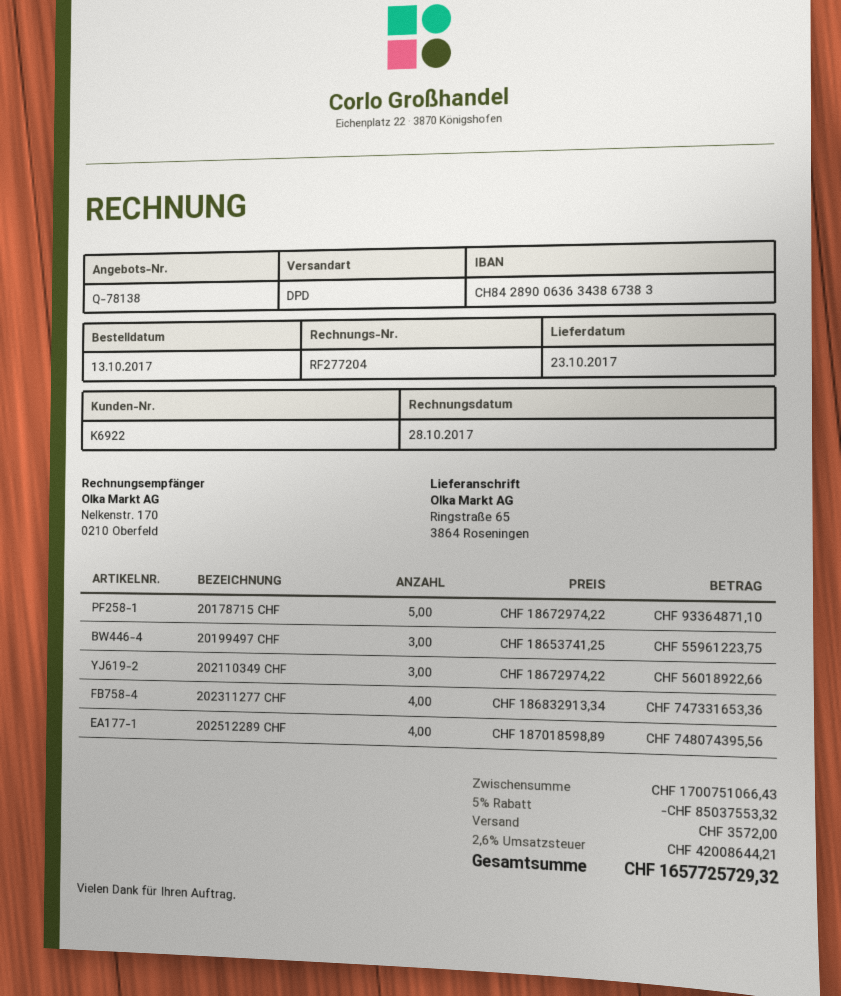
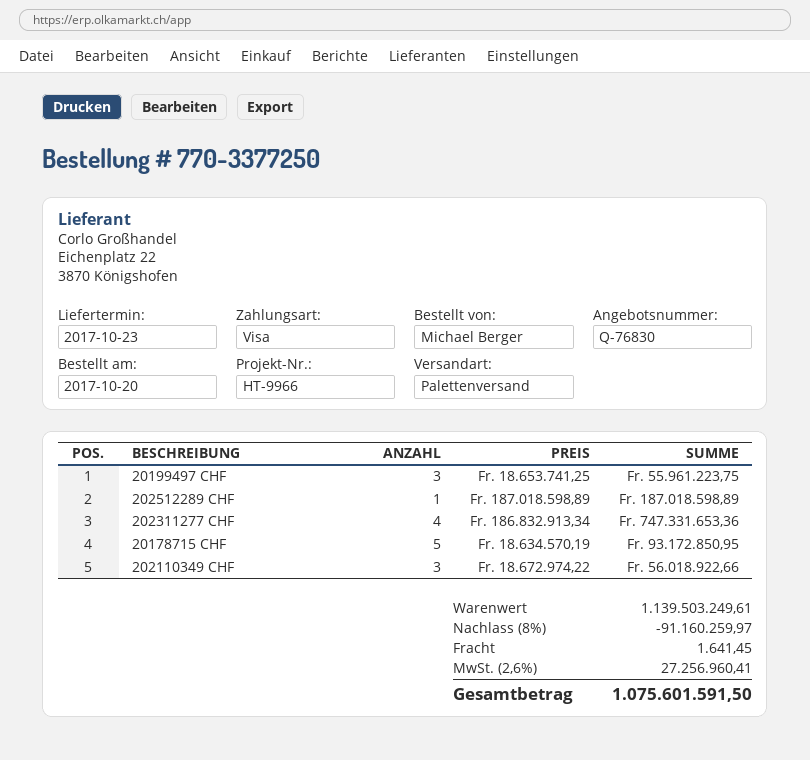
quote number: Q-78138 -> Q-76830
order date: 2017-10-13 -> 2017-10-20
shipping method: DPD -> pallet freight
20178715 CHF: 5 x 18672974.22 = 93364871.10 -> 5 x 18634570.19 = 93172850.95
202512289 CHF: 4 x 187018598.89 = 748074395.56 -> 1 x 187018598.89 = 187018598.89
subtotal: 1700751066.43 -> 1139503249.61
discount: 5% = 85037553.32 -> 8% = 91160259.97
shipping: 3572.00 -> 1641.45
tax: 2.6% = 42008644.21 -> 2.6% = 27256960.41
total: 1657725729.32 -> 1075601591.50

